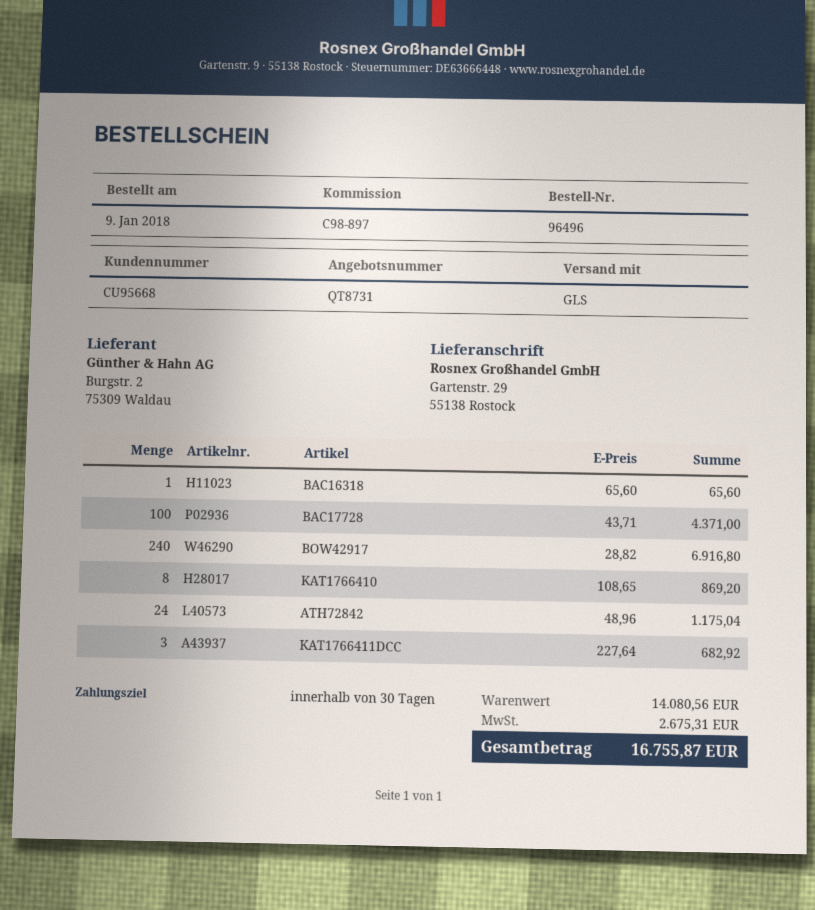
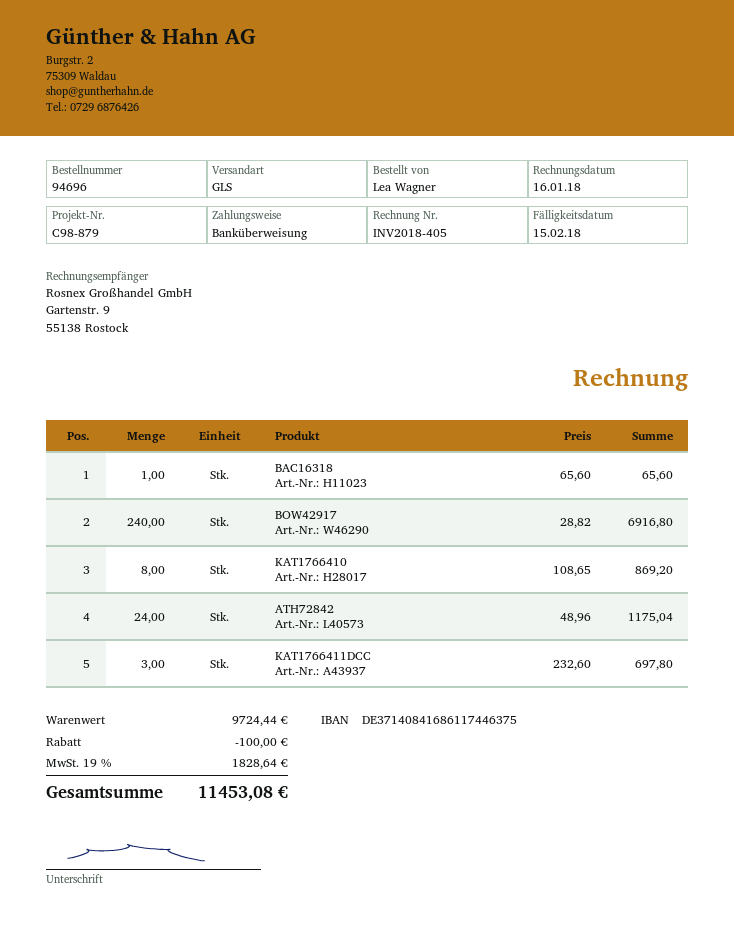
order number: 96496 -> 94696
reference: C98-897 -> C98-879
BAC17728: 100 x 43.71 = 4371.00 -> none
KAT1766411DCC: 3 x 227.64 = 682.92 -> 3 x 232.60 = 697.80
subtotal: 14080.56 -> 9724.44
discount: none -> 100.00
tax: 2675.31 -> 1828.64
total: 16755.87 -> 11453.08

